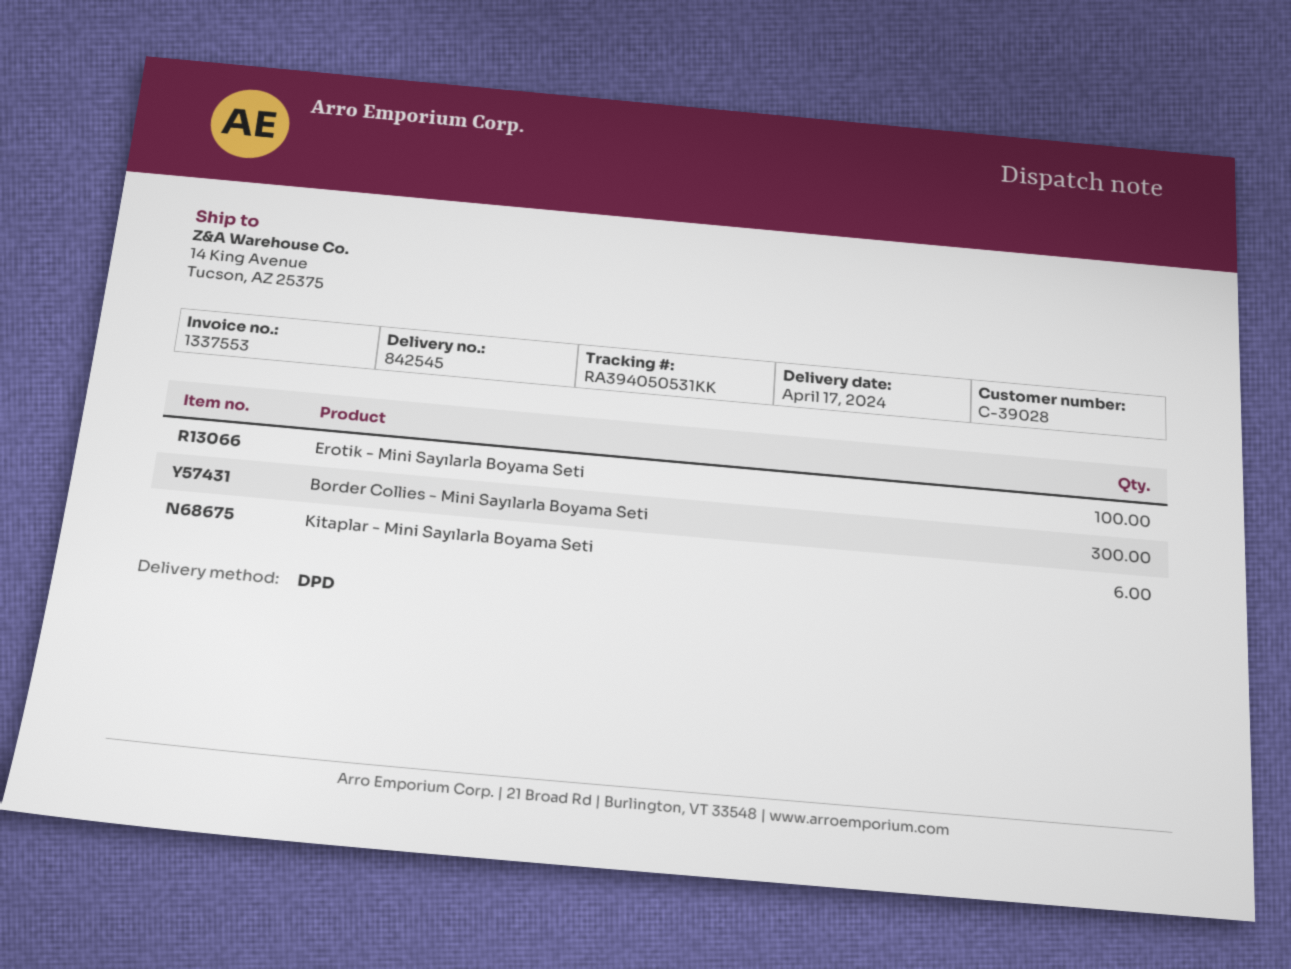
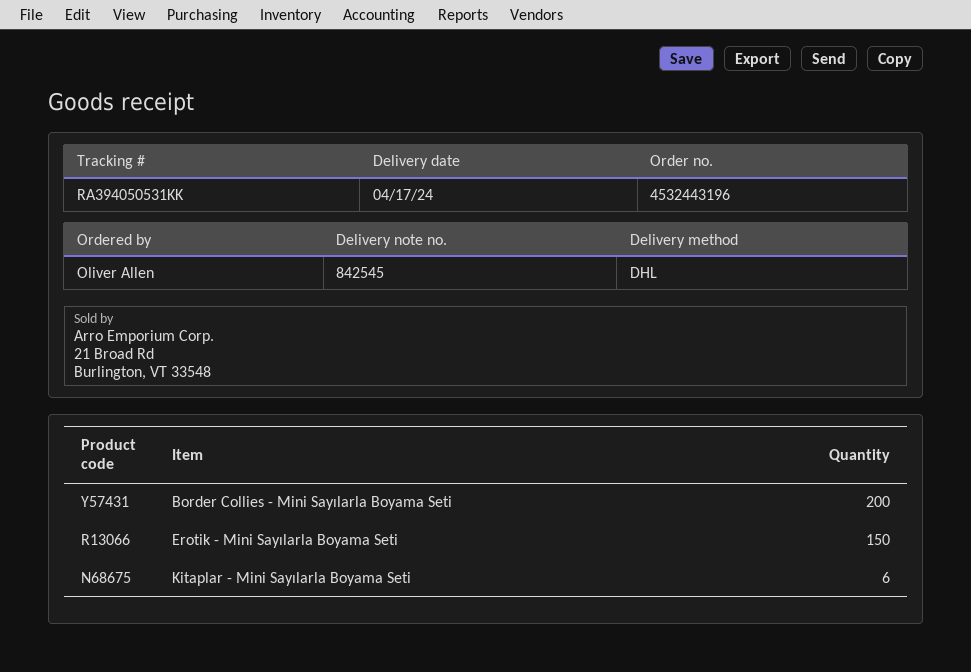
shipping method: DPD -> DHL
Erotik - Mini Sayılarla Boyama Seti: 100 -> 150
Border Collies - Mini Sayılarla Boyama Seti: 300 -> 200

